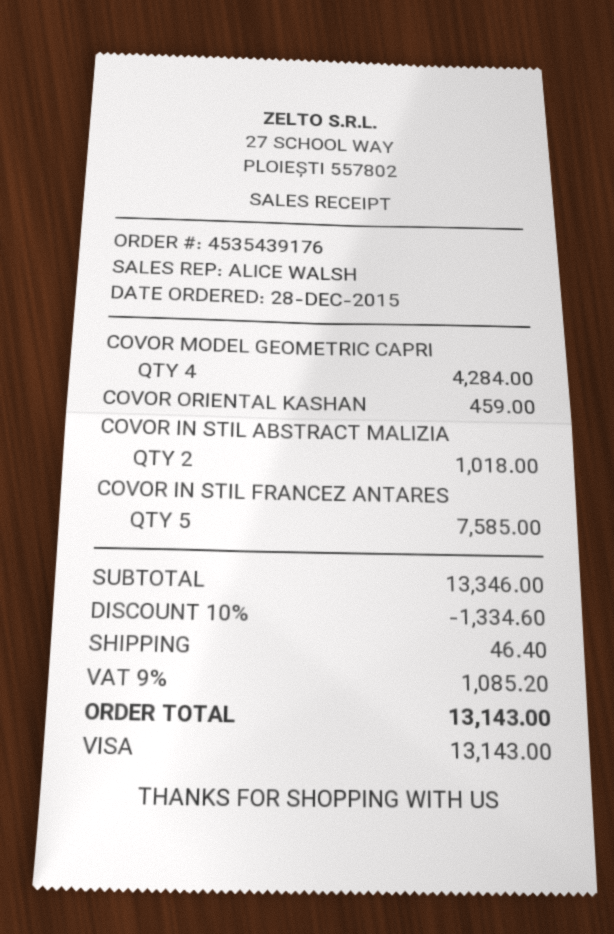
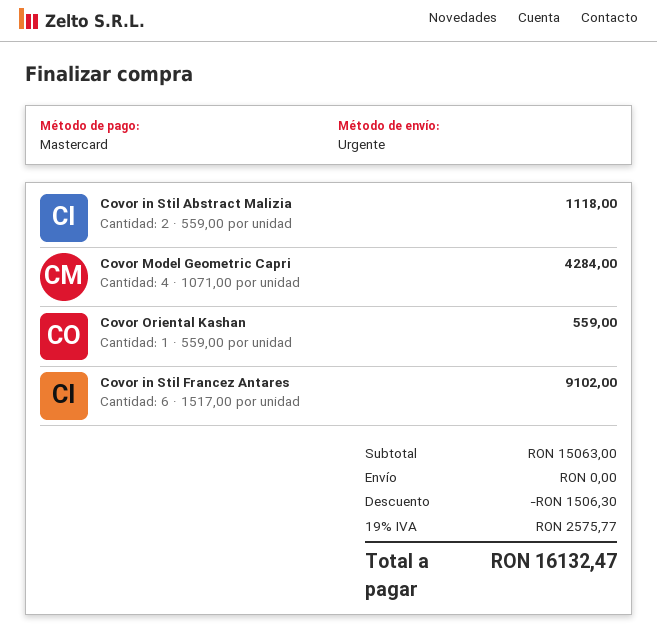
payment method: Visa -> Mastercard
COVOR ORIENTAL KASHAN: 1 for 459.00 -> 1 for 559.00
COVOR IN STIL ABSTRACT MALIZIA: 2 for 1018.00 -> 2 for 1118.00
COVOR IN STIL FRANCEZ ANTARES: 5 for 7585.00 -> 6 for 9102.00
subtotal: 13346.00 -> 15063.00
discount: 1334.60 -> 1506.30
shipping: 46.40 -> 0.00
tax: 9% = 1085.20 -> 19% = 2575.77
total: 13143.00 -> 16132.47

